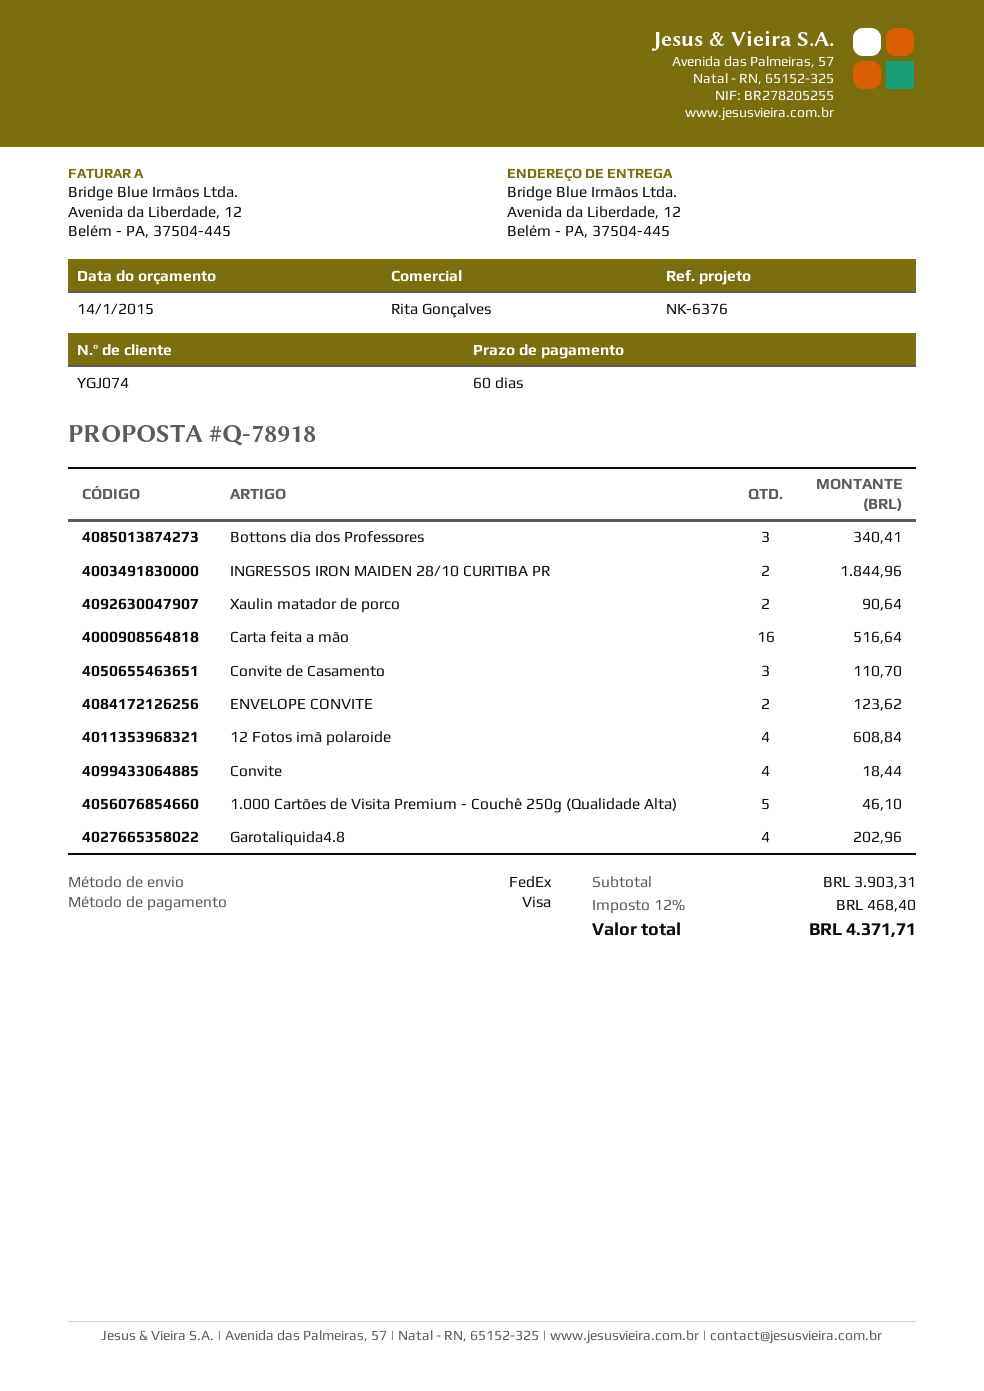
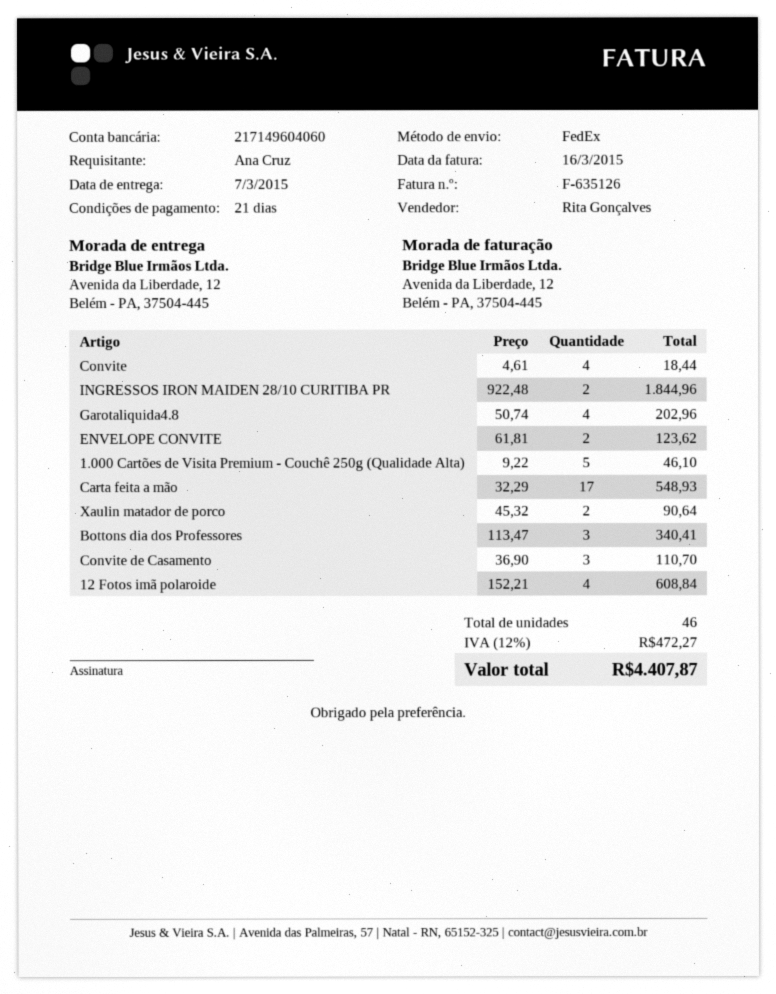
payment terms: 60 days -> 21 days
Carta feita a mão: 16 for 516.64 -> 17 for 548.93
tax: 12% = 468.40 -> 12% = 472.27
total: 4371.71 -> 4407.87

